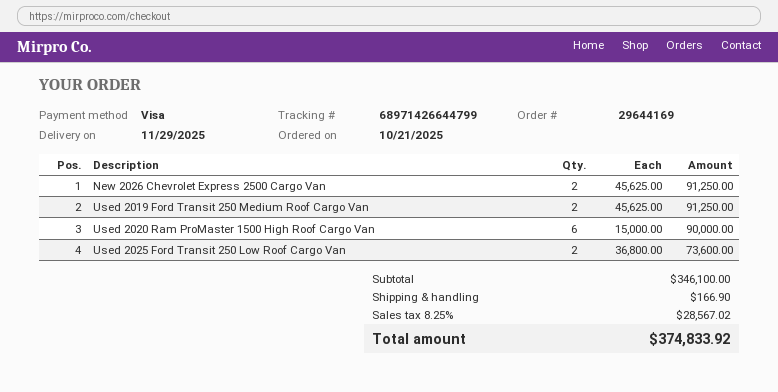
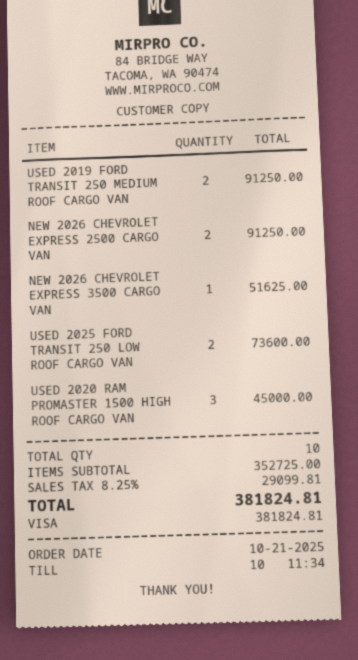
Used 2020 Ram ProMaster 1500 High Roof Cargo Van: 6 for 90000.00 -> 3 for 45000.00
NEW 2026 CHEVROLET EXPRESS 3500 CARGO VAN: none -> 1 for 51625.00
subtotal: 346100.00 -> 352725.00
shipping: 166.90 -> none
tax: 8.25% = 28567.02 -> 8.25% = 29099.81
total: 374833.92 -> 381824.81

